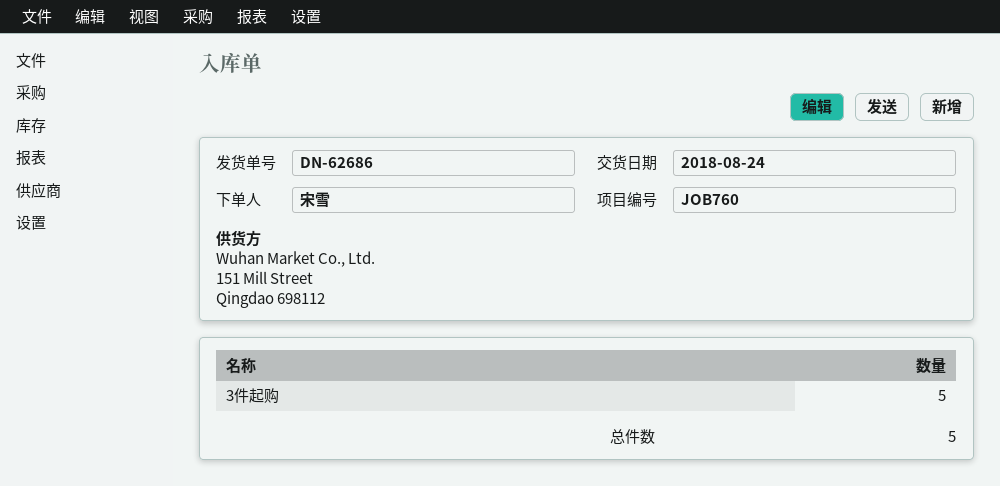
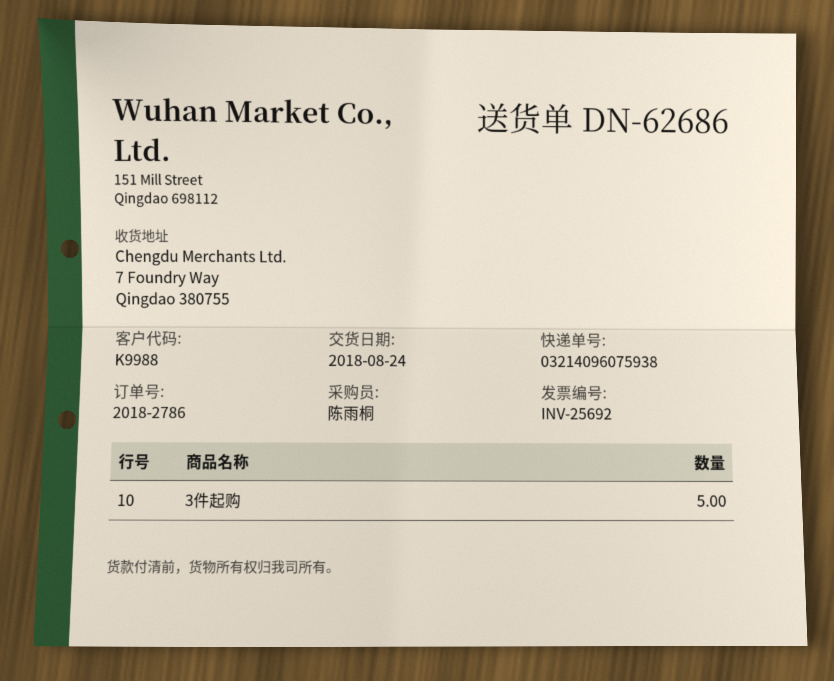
ordered by: 宋雪 -> 陈雨桐

